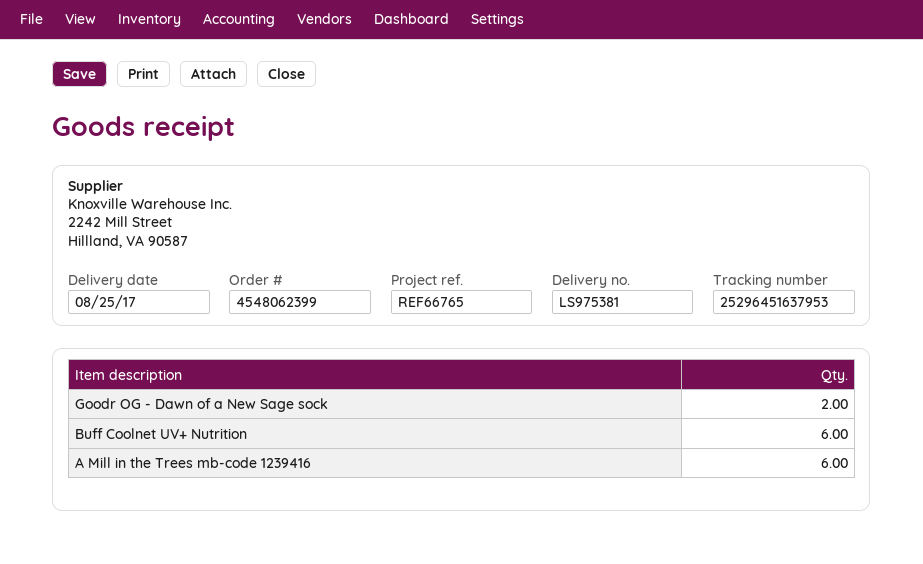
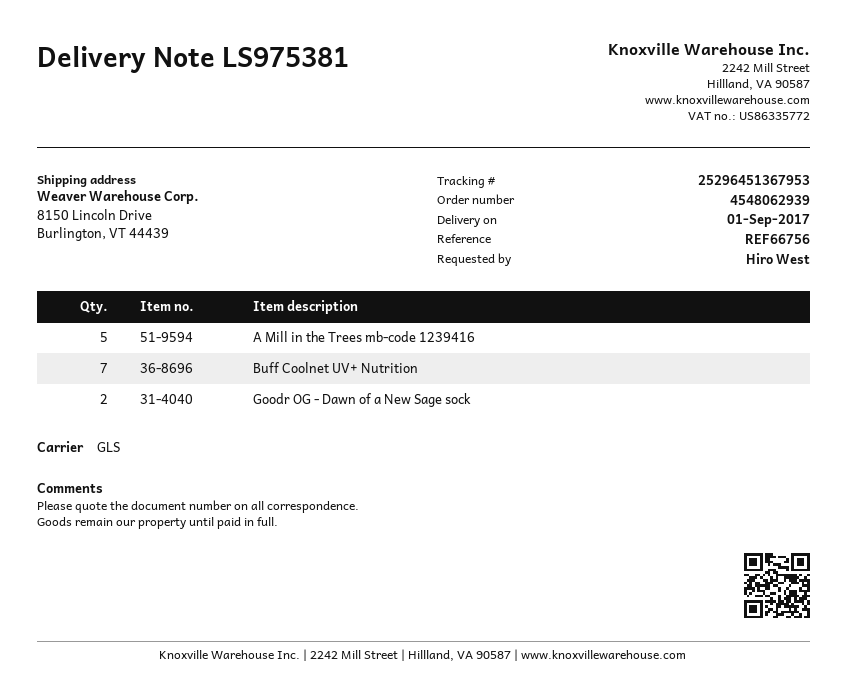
order number: 4548062399 -> 4548062939
delivery date: 2017-08-25 -> 2017-09-01
reference: REF66765 -> REF66756
tracking number: 25296451637953 -> 25296451367953
Buff Coolnet UV+ Nutrition: 6 -> 7
A Mill in the Trees mb-code 1239416: 6 -> 5

